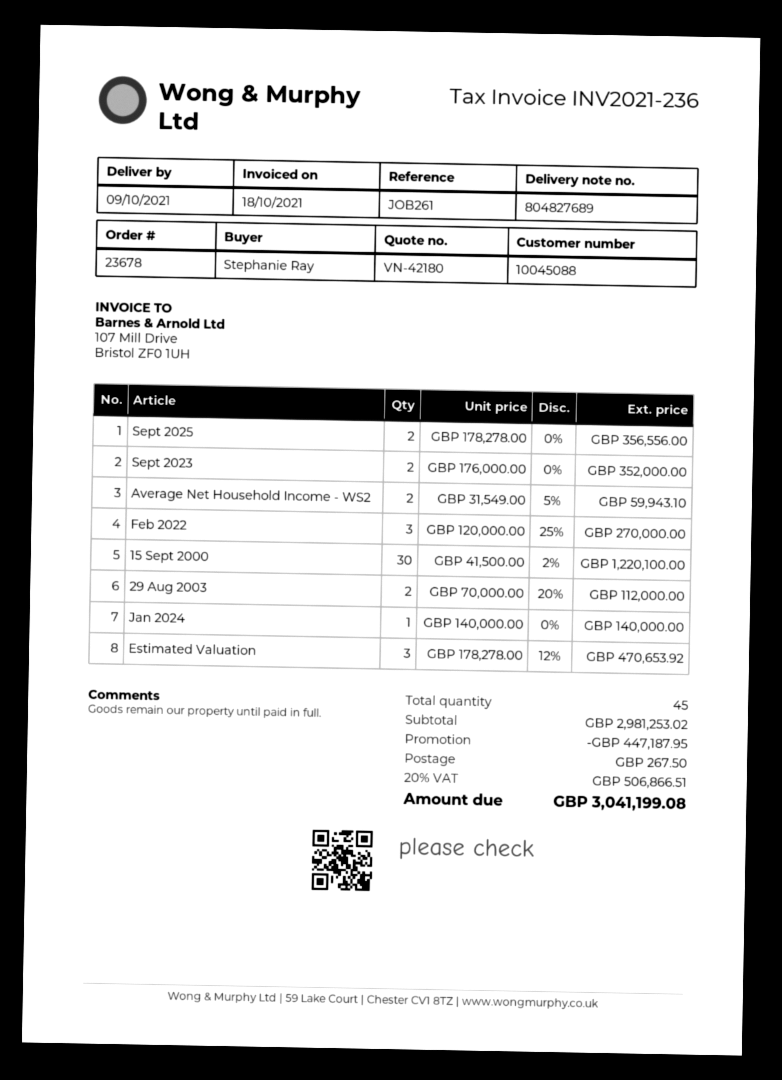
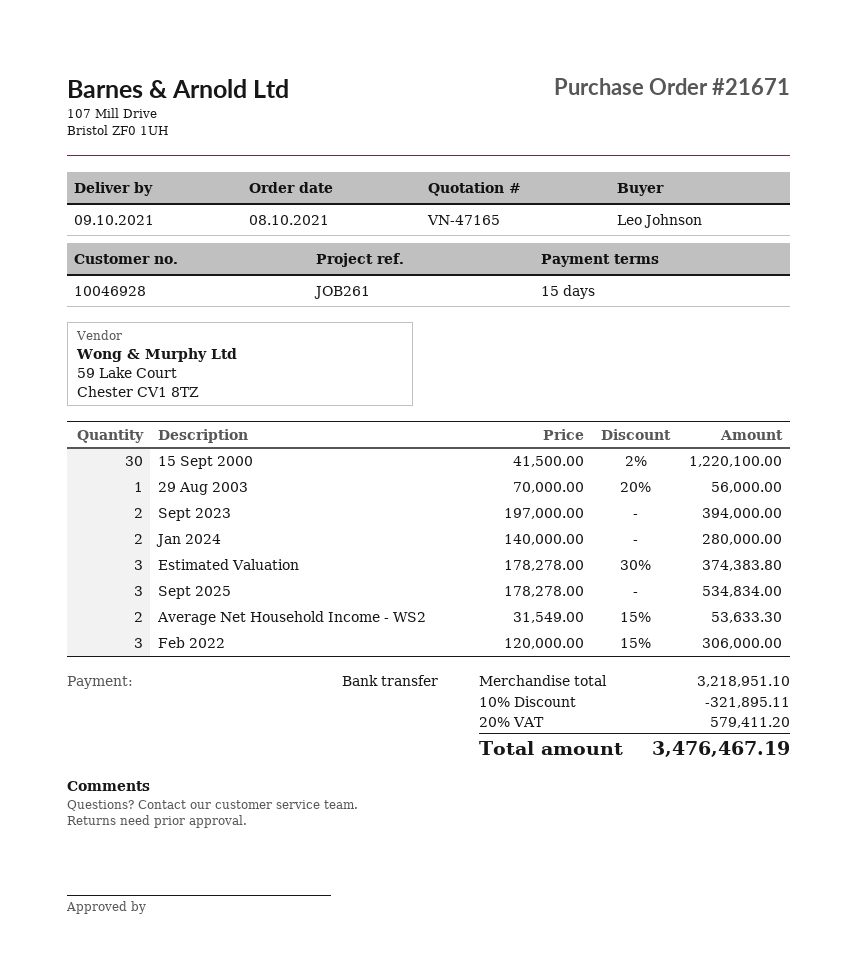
quote number: VN-42180 -> VN-47165
order number: 23678 -> 21671
customer number: 10045088 -> 10046928
ordered by: Stephanie Ray -> Leo Johnson
Sept 2025: 2 x 178278.00 = 356556.00 -> 3 x 178278.00 = 534834.00
Sept 2023: 2 x 176000.00 = 352000.00 -> 2 x 197000.00 = 394000.00
Average Net Household Income - WS2: 2 x 31549.00 - 5% = 59943.10 -> 2 x 31549.00 - 15% = 53633.30
Feb 2022: 3 x 120000.00 - 25% = 270000.00 -> 3 x 120000.00 - 15% = 306000.00
29 Aug 2003: 2 x 70000.00 - 20% = 112000.00 -> 1 x 70000.00 - 20% = 56000.00
Jan 2024: 1 x 140000.00 = 140000.00 -> 2 x 140000.00 = 280000.00
Estimated Valuation: 3 x 178278.00 - 12% = 470653.92 -> 3 x 178278.00 - 30% = 374383.80
subtotal: 2981253.02 -> 3218951.10
discount: 447187.95 -> 321895.11
shipping: 267.50 -> none
tax: 20% = 506866.51 -> 20% = 579411.20
total: 3041199.08 -> 3476467.19

